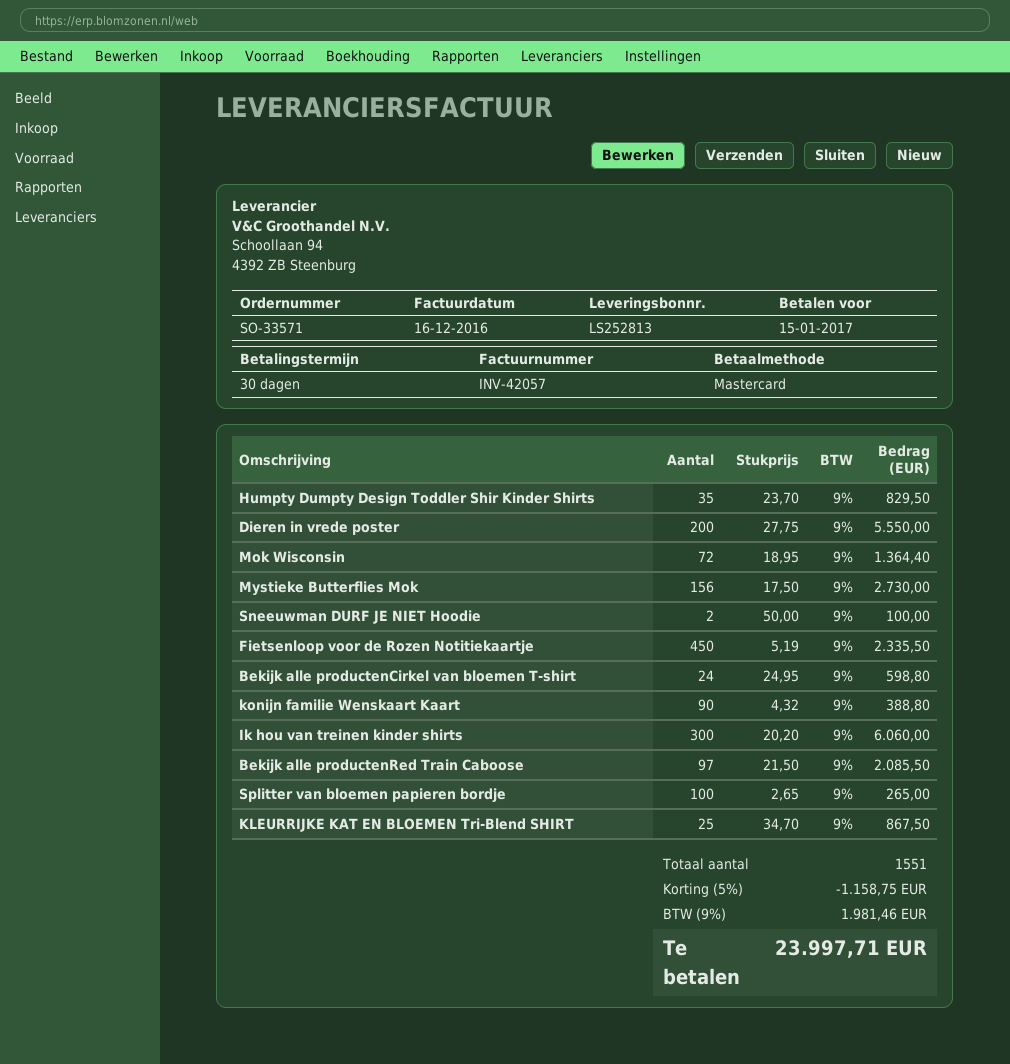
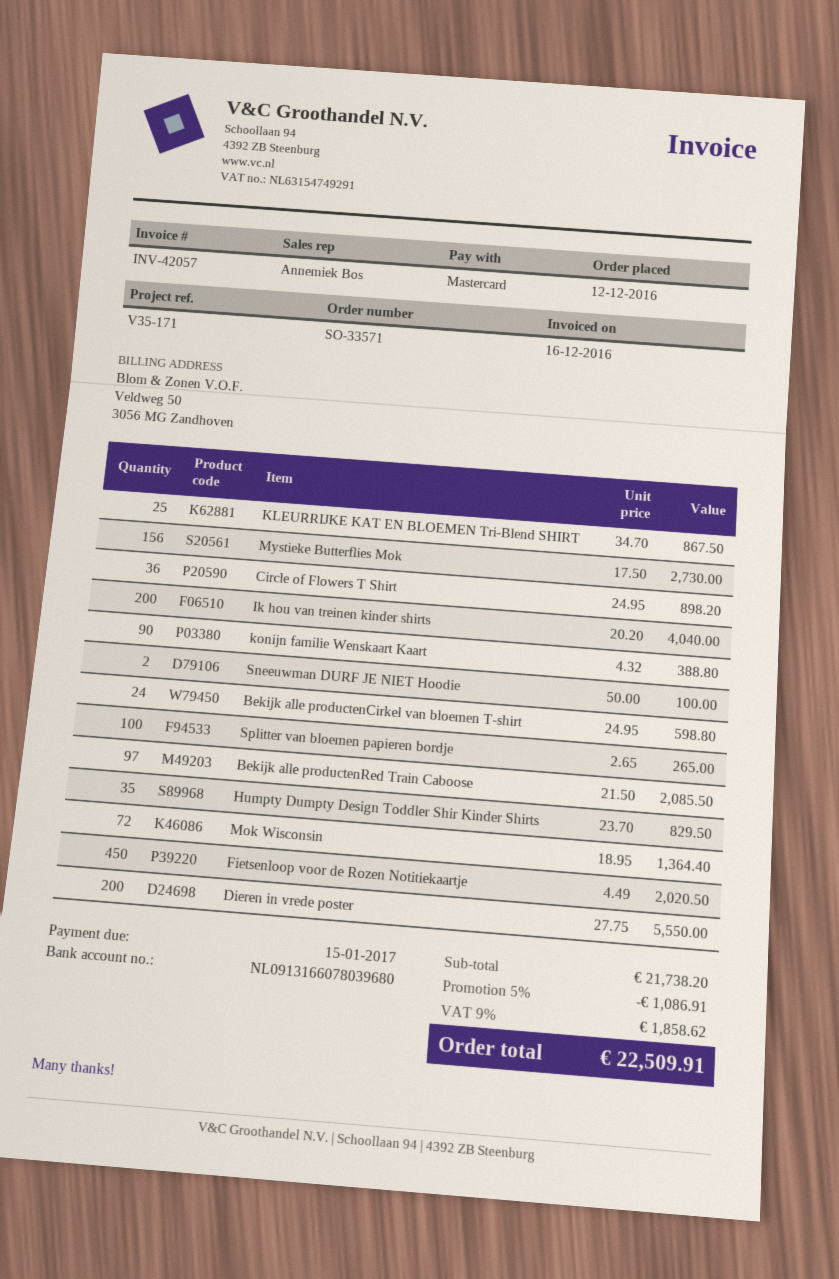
Fietsenloop voor de Rozen Notitiekaartje: 450 x 5.19 = 2335.50 -> 450 x 4.49 = 2020.50
Ik hou van treinen kinder shirts: 300 x 20.20 = 6060.00 -> 200 x 20.20 = 4040.00
Circle of Flowers T Shirt: none -> 36 x 24.95 = 898.20
discount: 5% = 1158.75 -> 5% = 1086.91
tax: 9% = 1981.46 -> 9% = 1858.62
total: 23997.71 -> 22509.91

